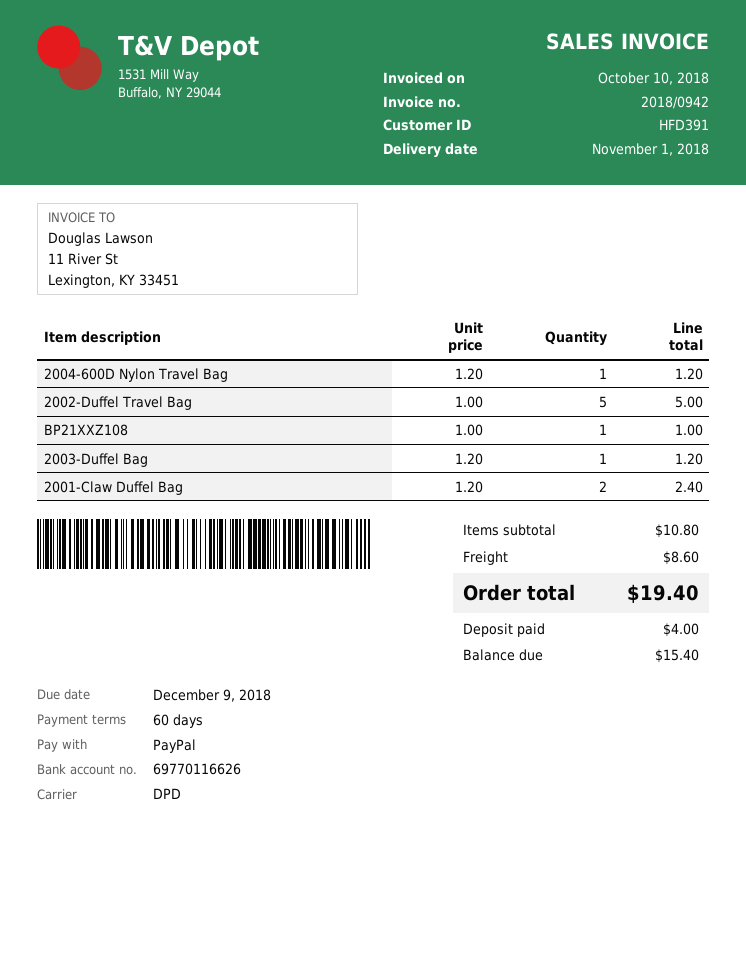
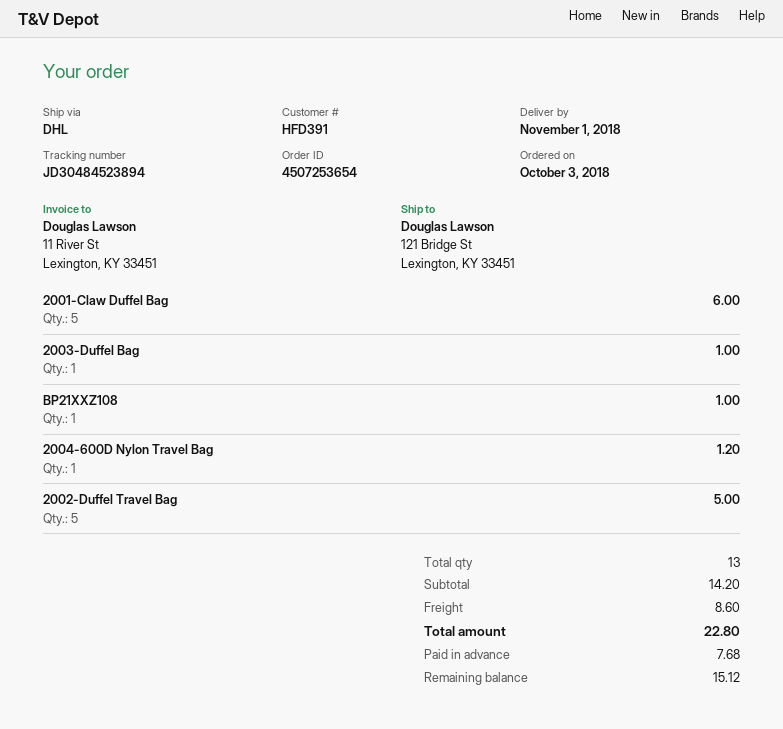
shipping method: DPD -> DHL
2003-Duffel Bag: 1 for 1.20 -> 1 for 1.00
2001-Claw Duffel Bag: 2 for 2.40 -> 5 for 6.00
subtotal: 10.80 -> 14.20
total: 19.40 -> 22.80
deposit: 4.00 -> 7.68
balance: 15.40 -> 15.12

